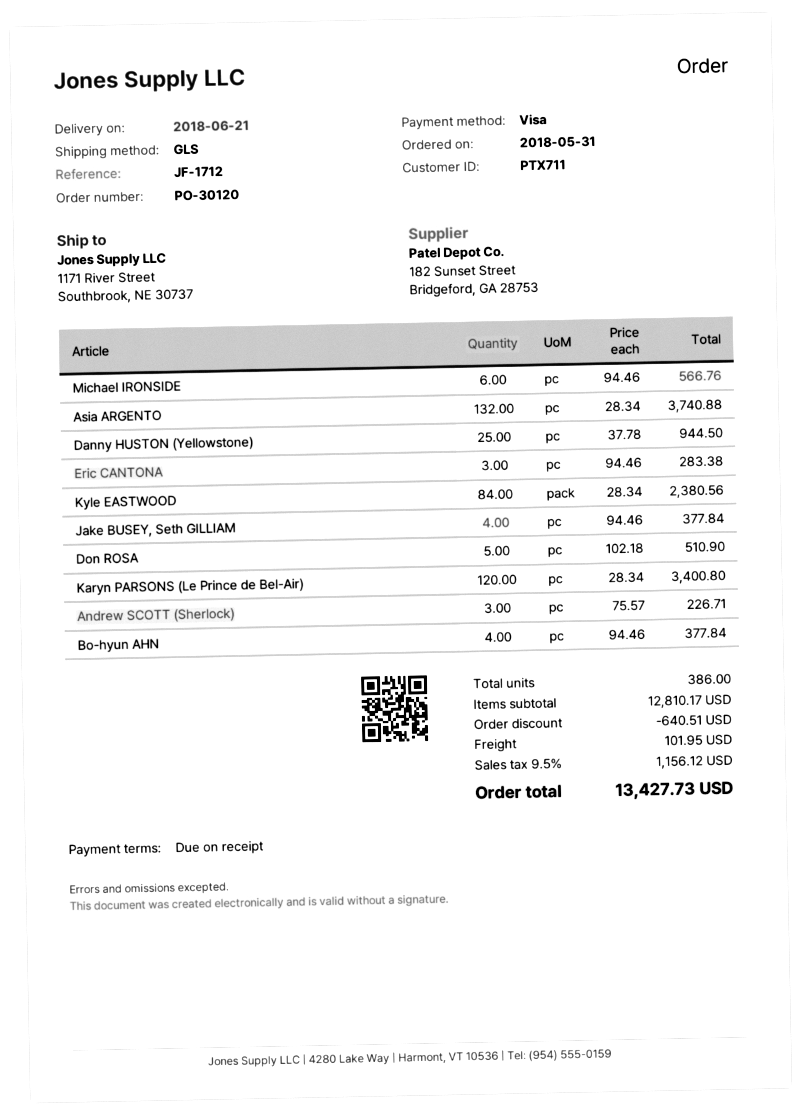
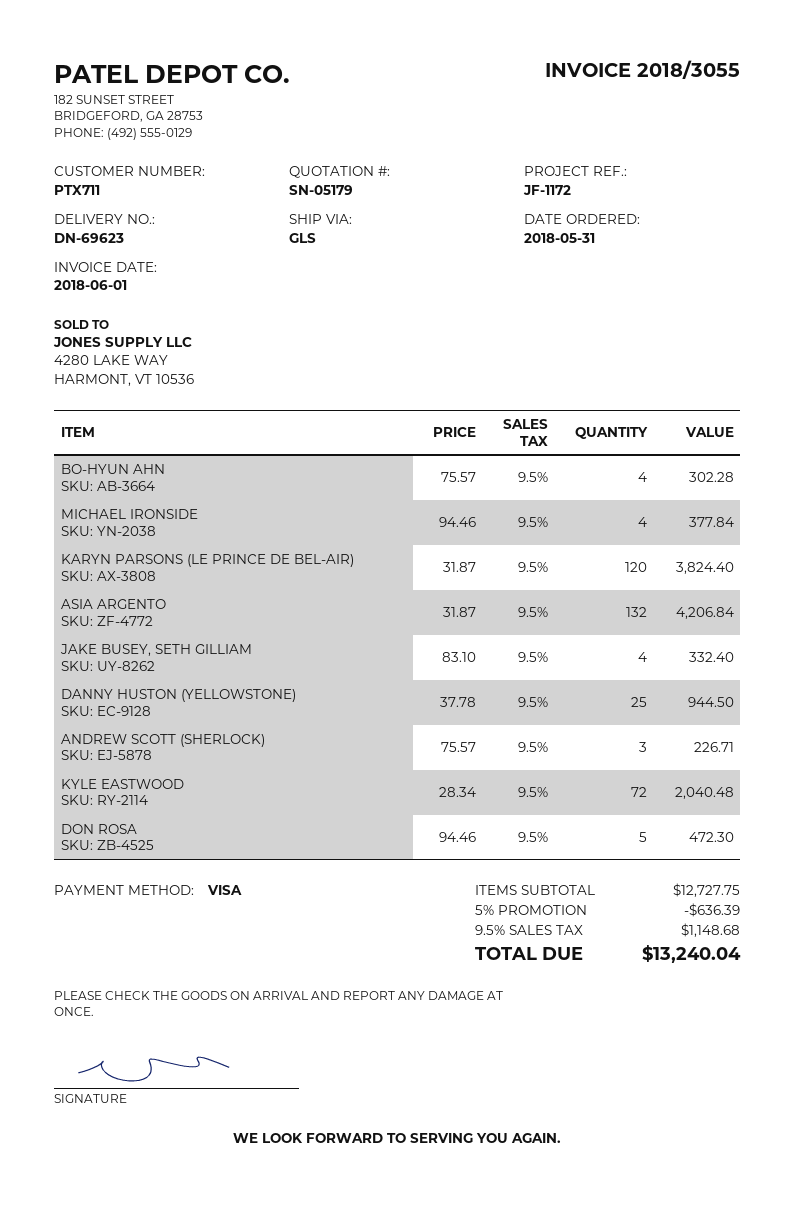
reference: JF-1712 -> JF-1172
Michael IRONSIDE: 6 x 94.46 = 566.76 -> 4 x 94.46 = 377.84
Asia ARGENTO: 132 x 28.34 = 3740.88 -> 132 x 31.87 = 4206.84
Eric CANTONA: 3 x 94.46 = 283.38 -> none
Kyle EASTWOOD: 84 x 28.34 = 2380.56 -> 72 x 28.34 = 2040.48
Jake BUSEY, Seth GILLIAM: 4 x 94.46 = 377.84 -> 4 x 83.10 = 332.40
Don ROSA: 5 x 102.18 = 510.90 -> 5 x 94.46 = 472.30
Karyn PARSONS (Le Prince de Bel-Air): 120 x 28.34 = 3400.80 -> 120 x 31.87 = 3824.40
Bo-hyun AHN: 4 x 94.46 = 377.84 -> 4 x 75.57 = 302.28
subtotal: 12810.17 -> 12727.75
discount: 640.51 -> 636.39
shipping: 101.95 -> none
tax: 9.5% = 1156.12 -> 9.5% = 1148.68
total: 13427.73 -> 13240.04

